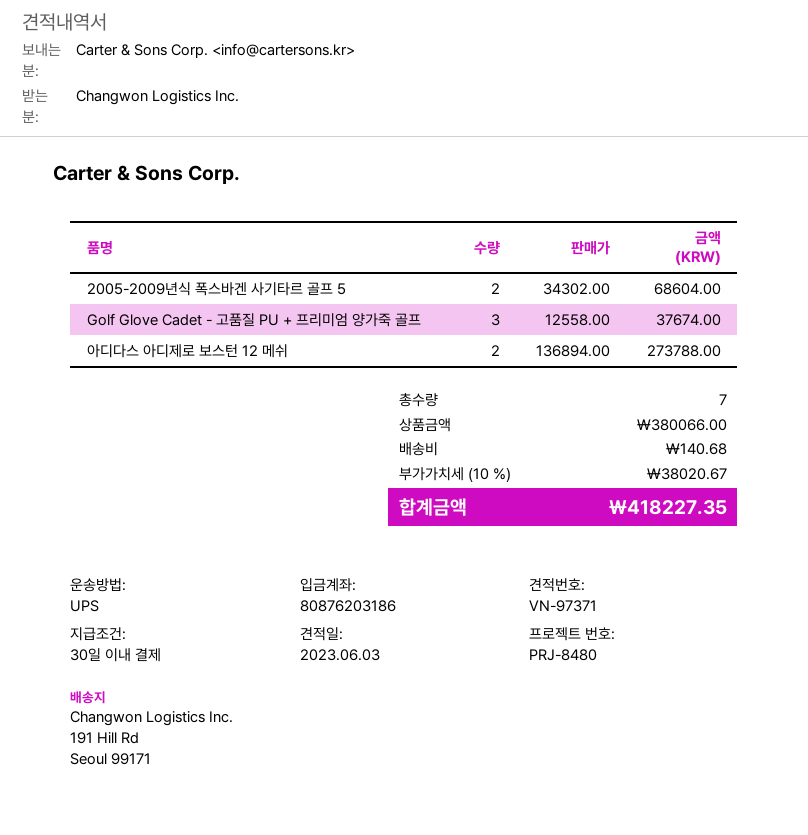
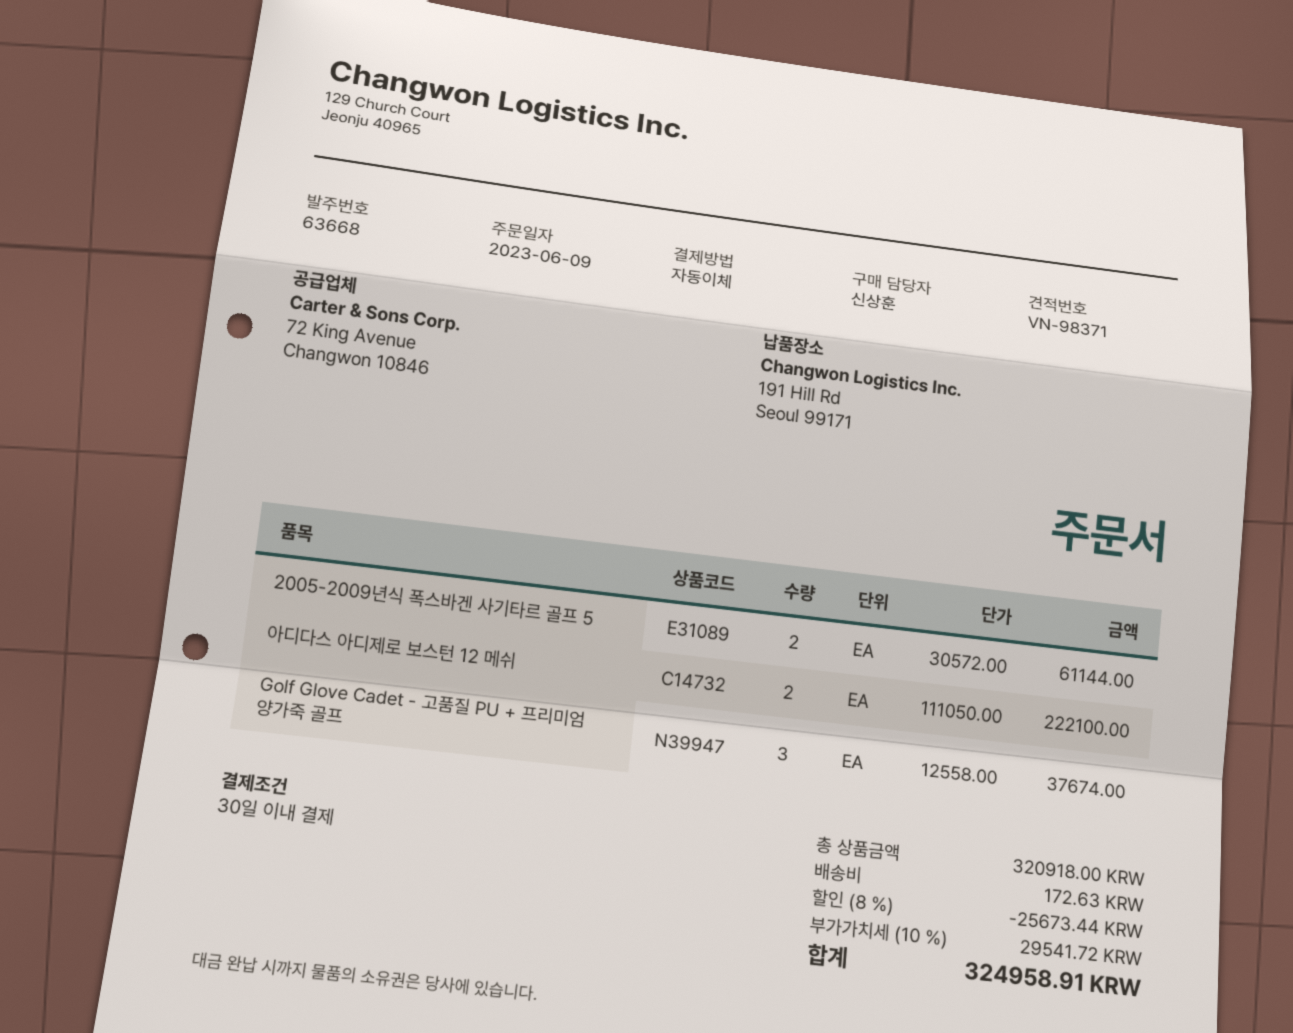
quote number: VN-97371 -> VN-98371
2005-2009년식 폭스바겐 사기타르 골프 5: 2 x 34302.00 = 68604.00 -> 2 x 30572.00 = 61144.00
아디다스 아디제로 보스턴 12 메쉬: 2 x 136894.00 = 273788.00 -> 2 x 111050.00 = 222100.00
subtotal: 380066.00 -> 320918.00
discount: none -> 8% = 25673.44
shipping: 140.68 -> 172.63
tax: 10% = 38020.67 -> 10% = 29541.72
total: 418227.35 -> 324958.91

